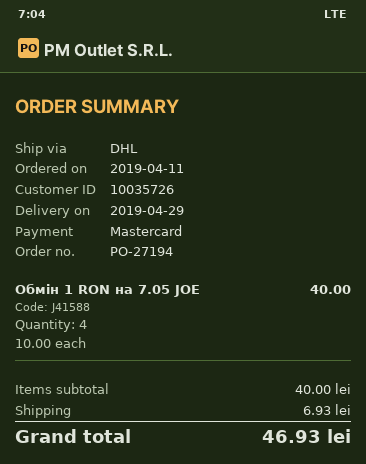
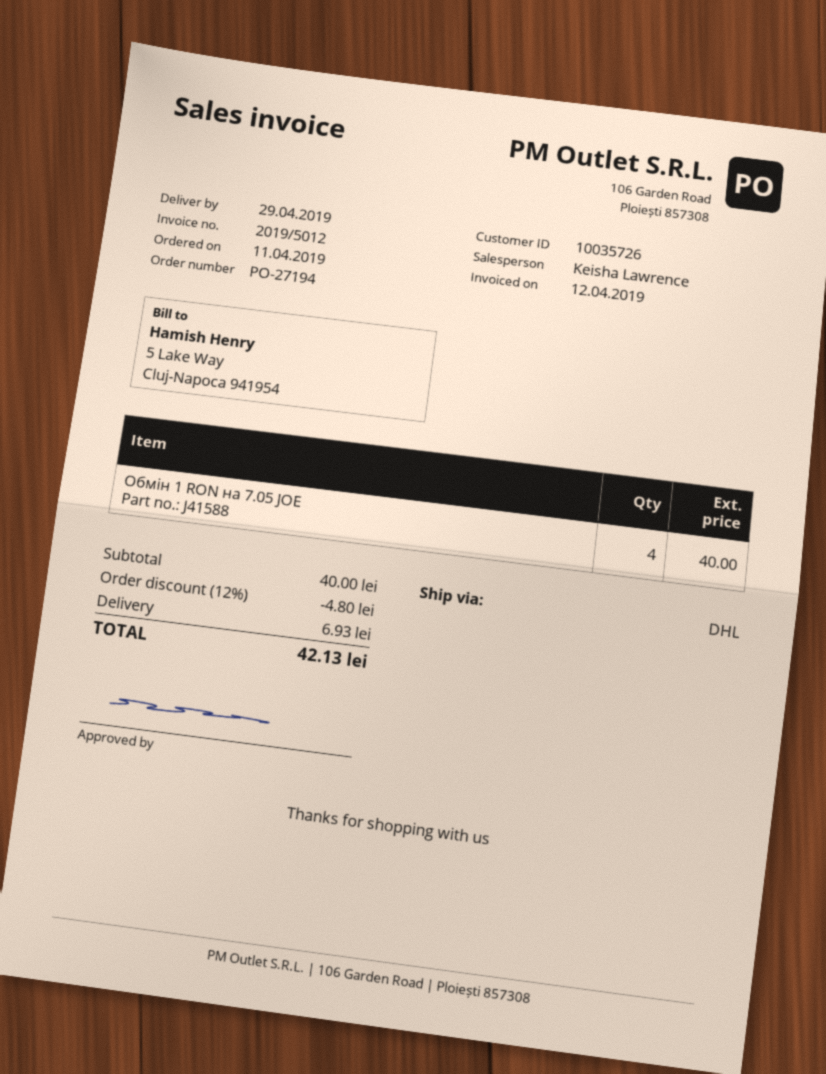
discount: none -> 12% = 4.80
total: 46.93 -> 42.13

